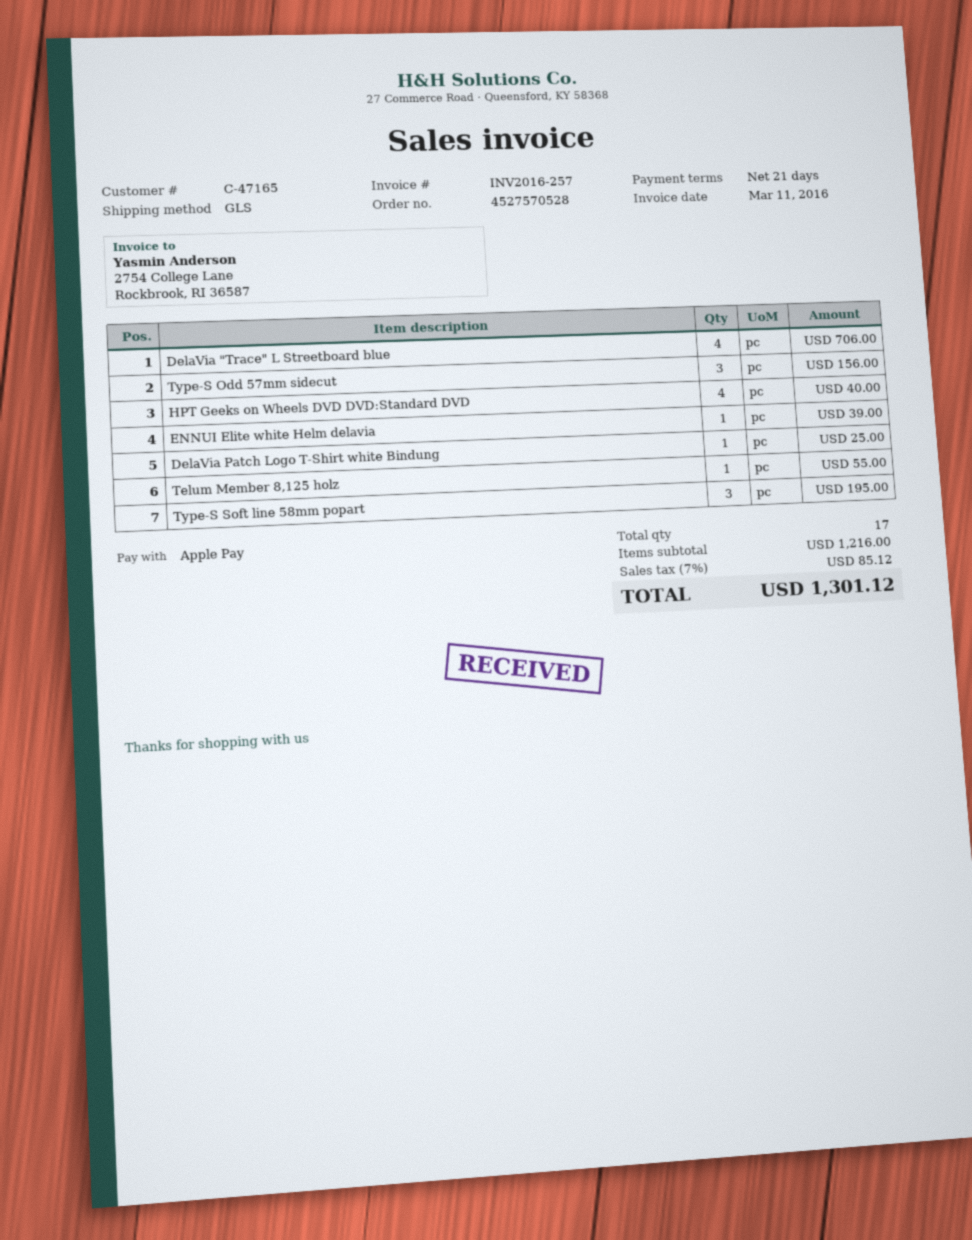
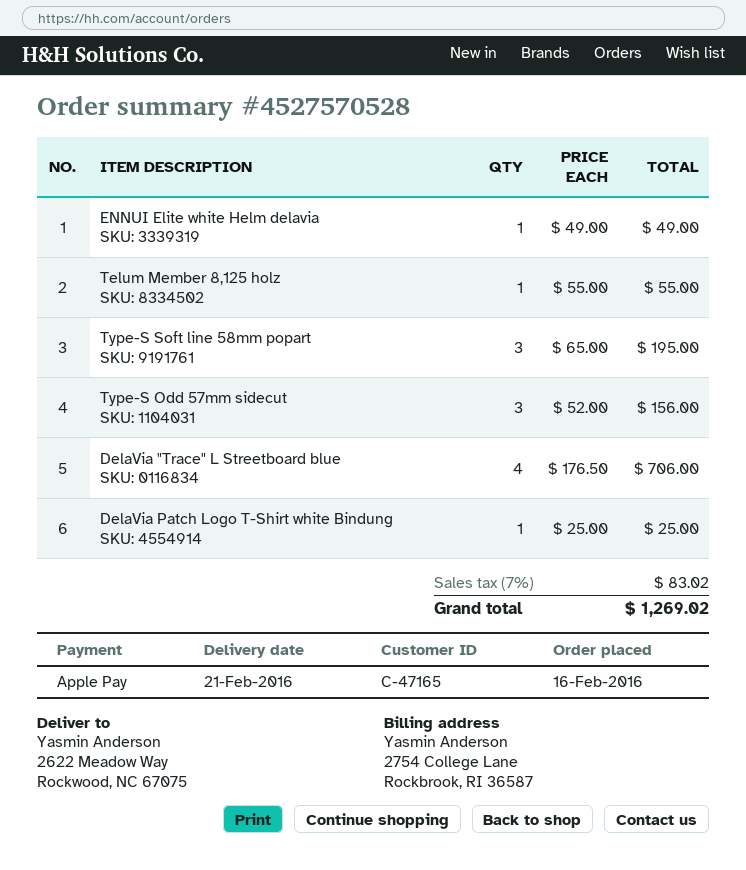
HPT Geeks on Wheels DVD DVD:Standard DVD: 4 for 40.00 -> none
ENNUI Elite white Helm delavia: 1 for 39.00 -> 1 for 49.00
tax: 7% = 85.12 -> 7% = 83.02
total: 1301.12 -> 1269.02

